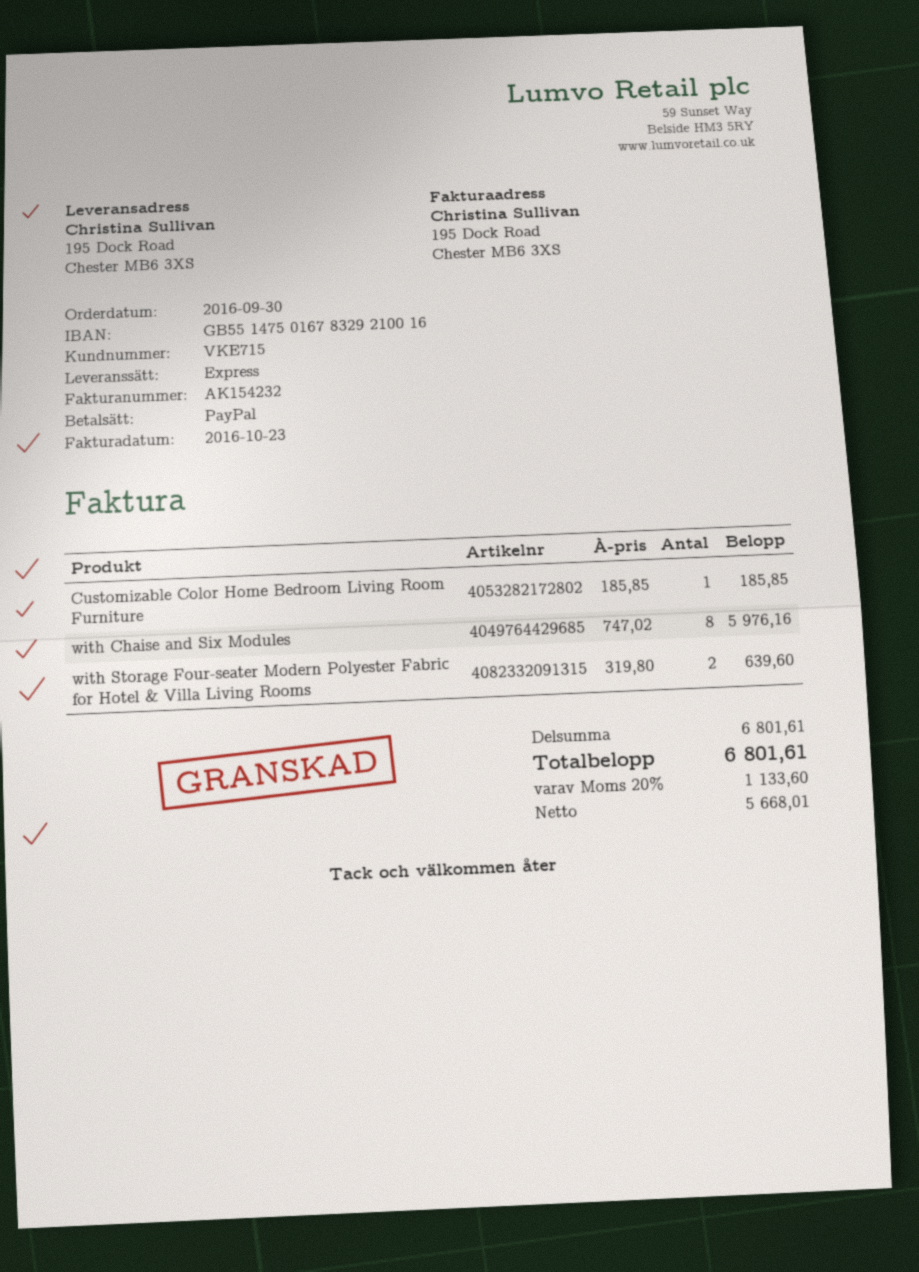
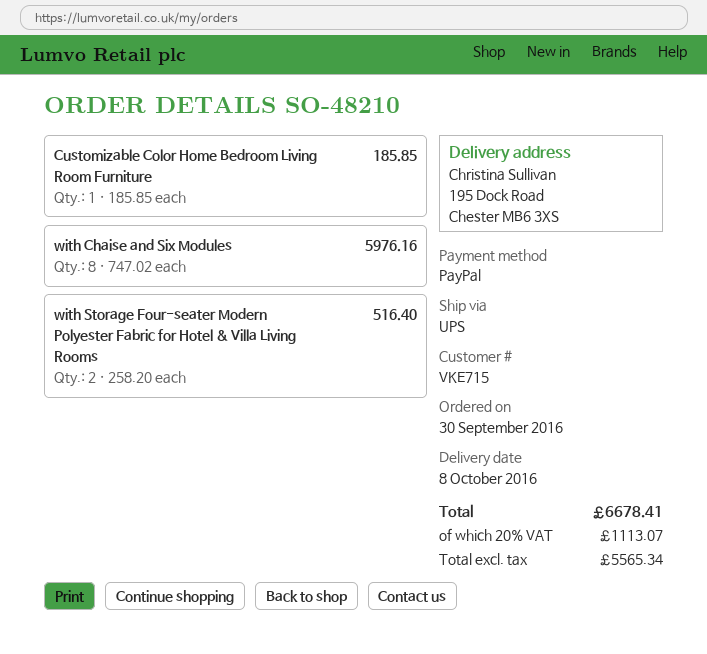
shipping method: express -> UPS
with Storage Four-seater Modern Polyester Fabric for Hotel & Villa Living Rooms: 2 x 319.80 = 639.60 -> 2 x 258.20 = 516.40
net: 5668.01 -> 5565.34
tax: 20% = 1133.60 -> 20% = 1113.07
total: 6801.61 -> 6678.41

